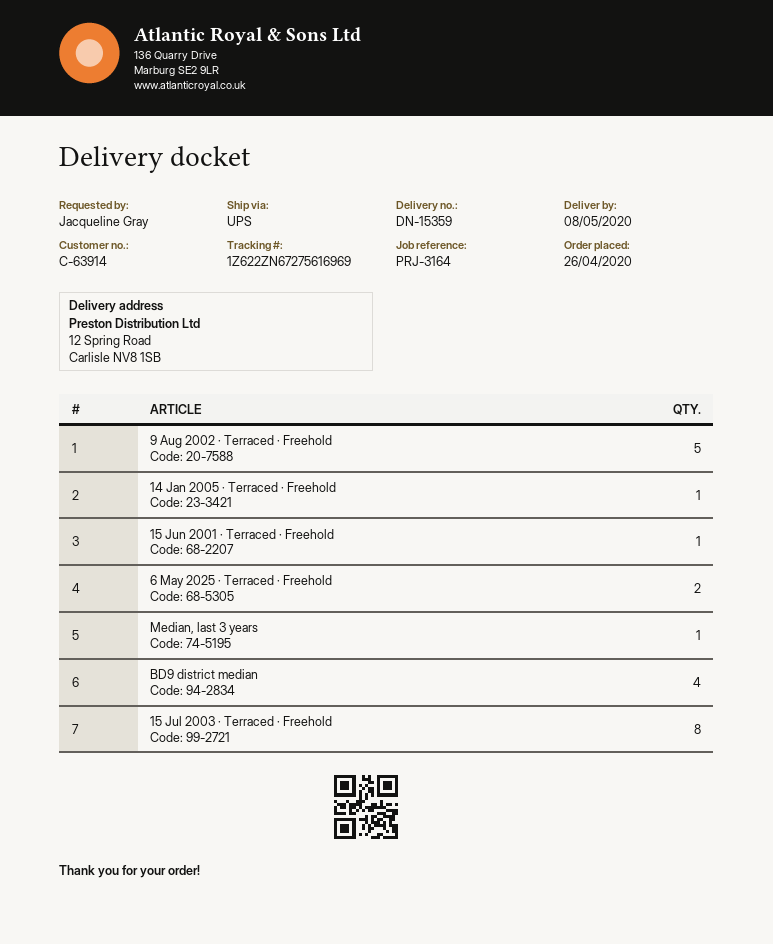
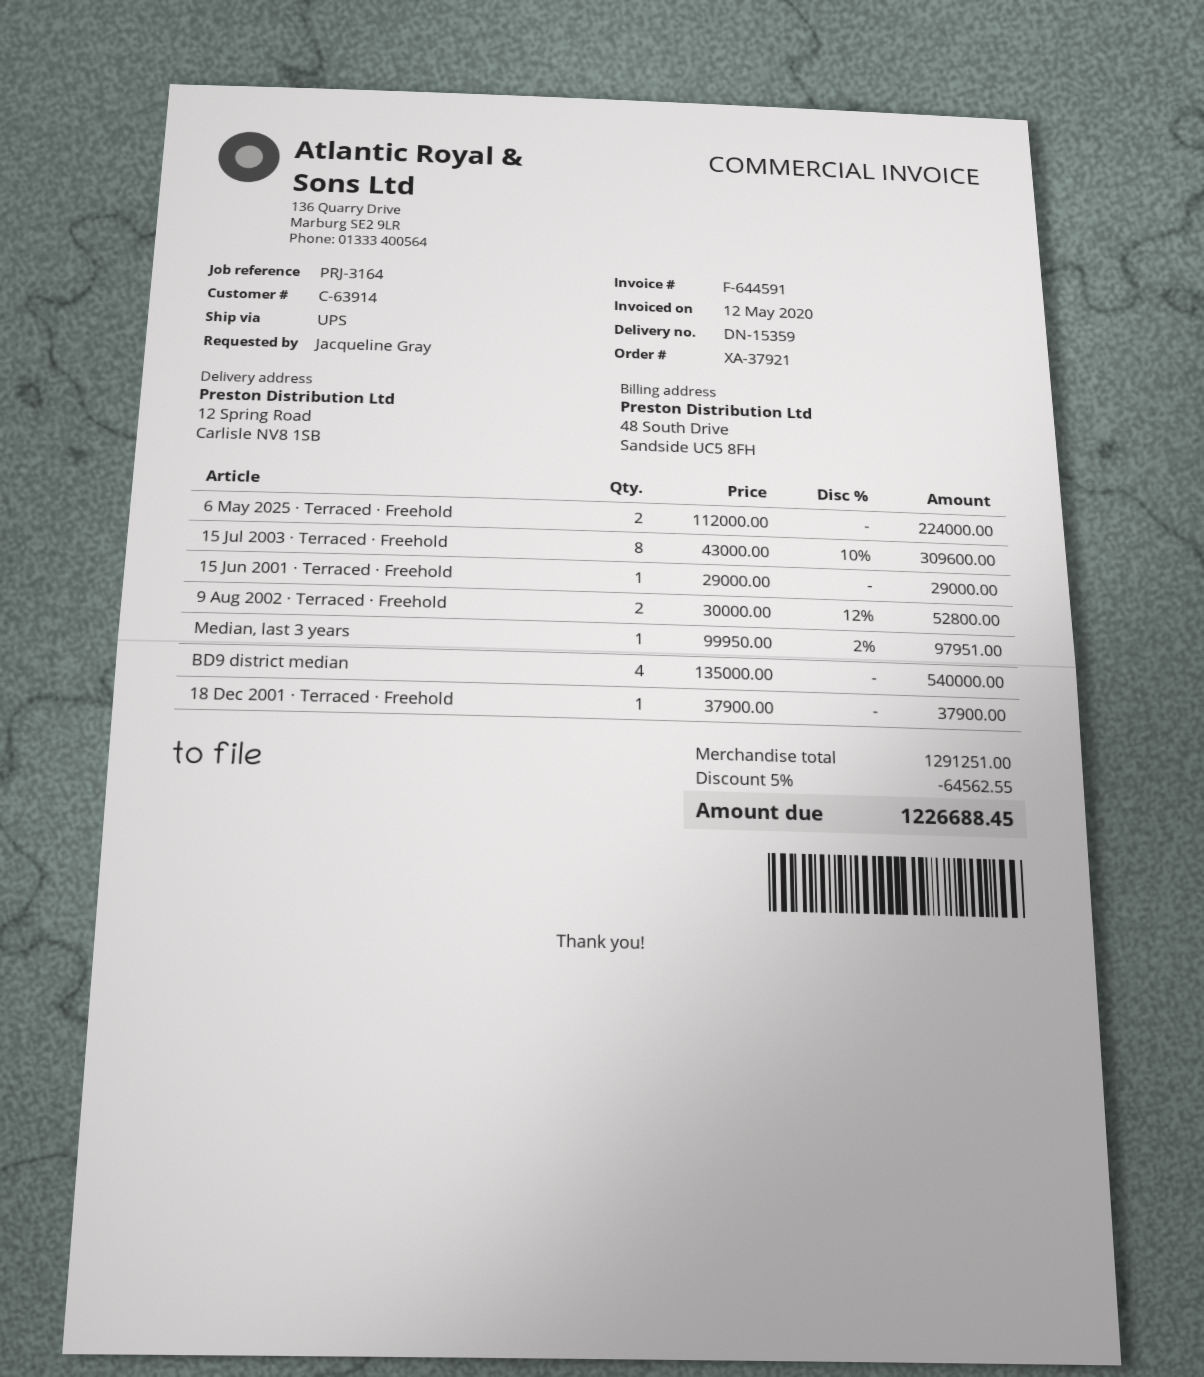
9 Aug 2002 · Terraced · Freehold: 5 -> 2
14 Jan 2005 · Terraced · Freehold: 1 -> none
18 Dec 2001 · Terraced · Freehold: none -> 1

